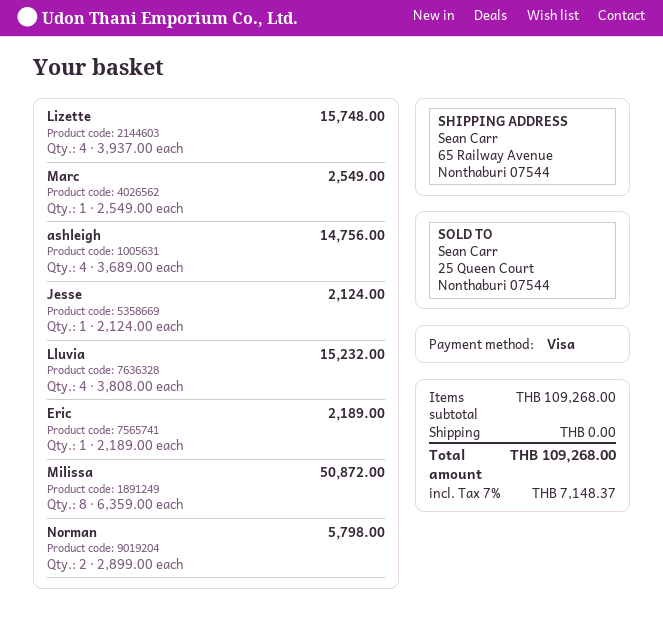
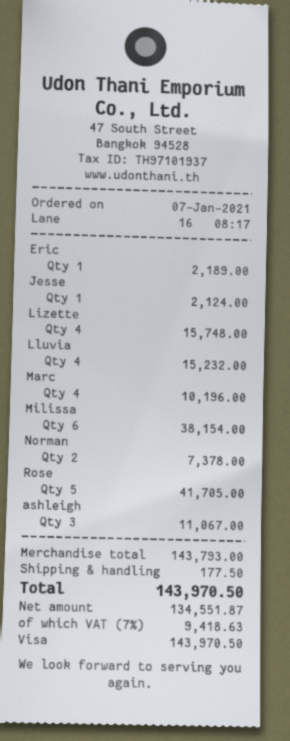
Marc: 1 for 2549.00 -> 4 for 10196.00
ashleigh: 4 for 14756.00 -> 3 for 11067.00
Milissa: 8 for 50872.00 -> 6 for 38154.00
Norman: 2 for 5798.00 -> 2 for 7378.00
Rose: none -> 5 for 41705.00
subtotal: 109268.00 -> 143793.00
shipping: 0.00 -> 177.50
tax: 7% = 7148.37 -> 7% = 9418.63
total: 109268.00 -> 143970.50

